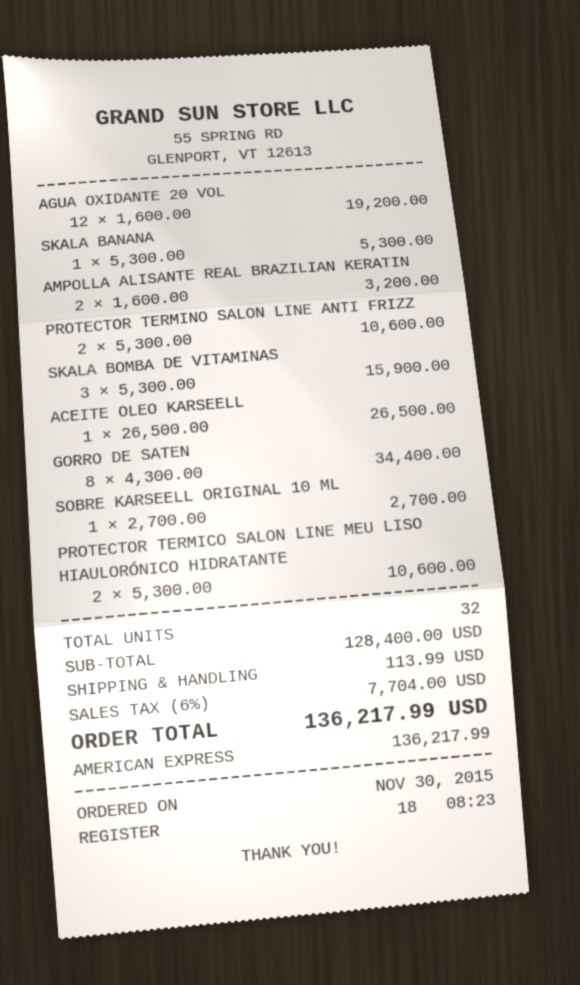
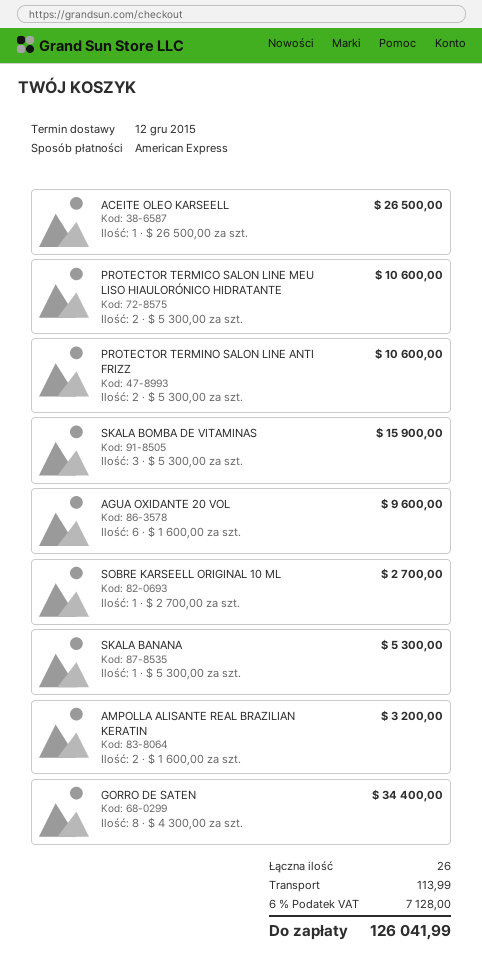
AGUA OXIDANTE 20 VOL: 12 x 1600.00 = 19200.00 -> 6 x 1600.00 = 9600.00
total quantity: 32 -> 26
tax: 6% = 7704.00 -> 6% = 7128.00
total: 136217.99 -> 126041.99

